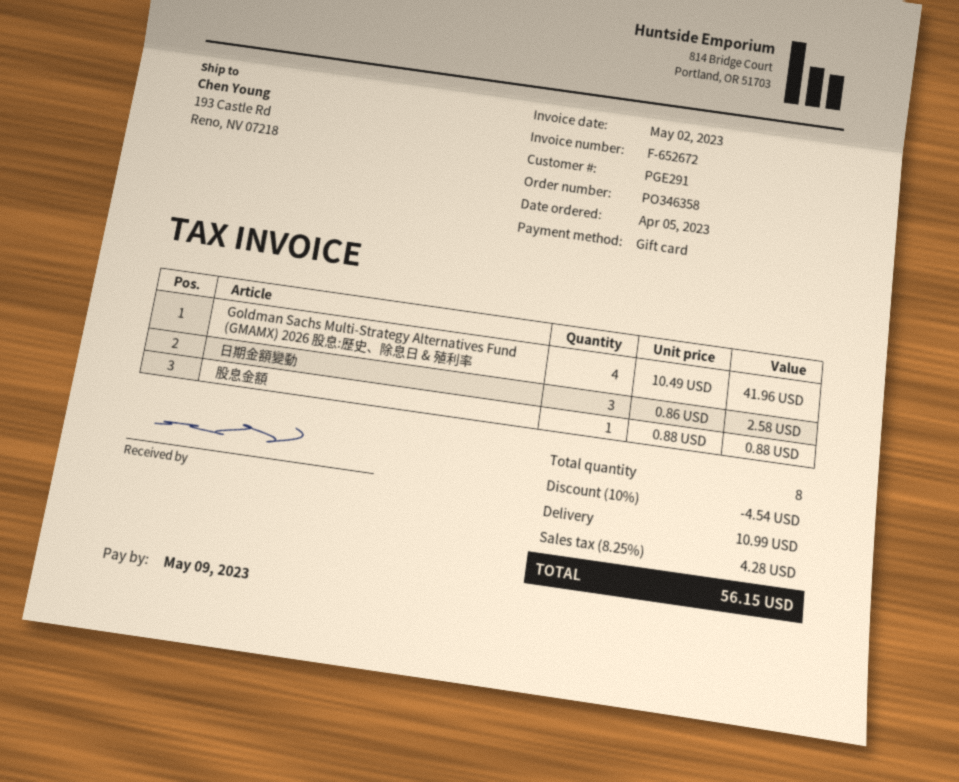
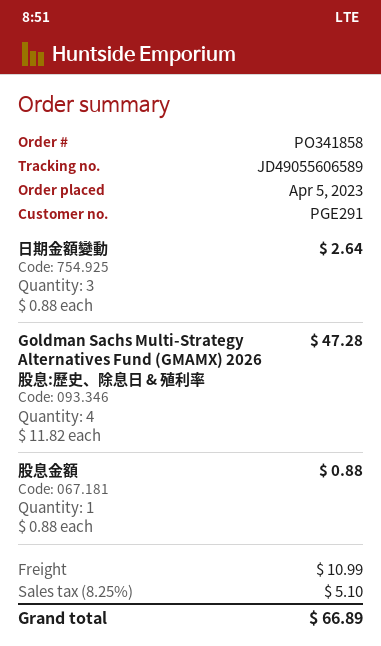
order number: PO346358 -> PO341858
Goldman Sachs Multi-Strategy Alternatives Fund (GMAMX) 2026 股息:歷史、除息日 & 殖利率: 4 x 10.49 = 41.96 -> 4 x 11.82 = 47.28
日期金額變動: 3 x 0.86 = 2.58 -> 3 x 0.88 = 2.64
discount: 10% = 4.54 -> none
tax: 8.25% = 4.28 -> 8.25% = 5.10
total: 56.15 -> 66.89

